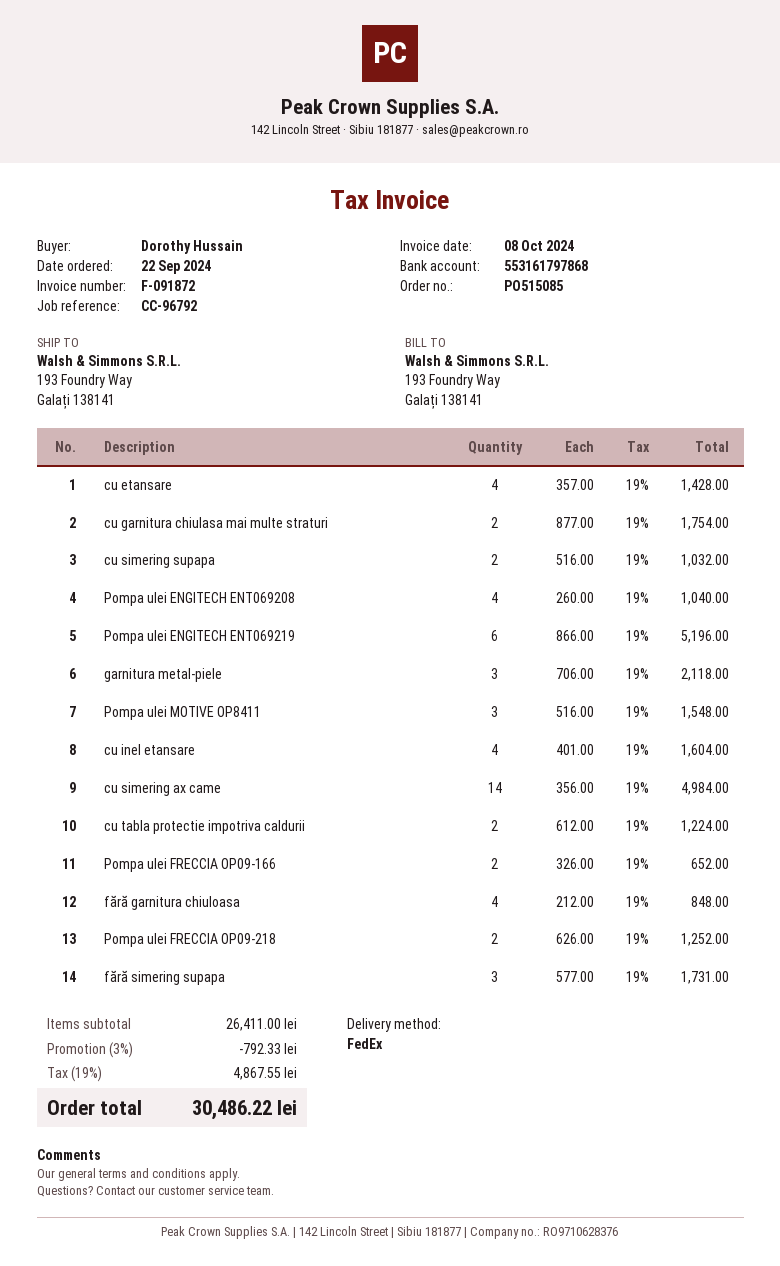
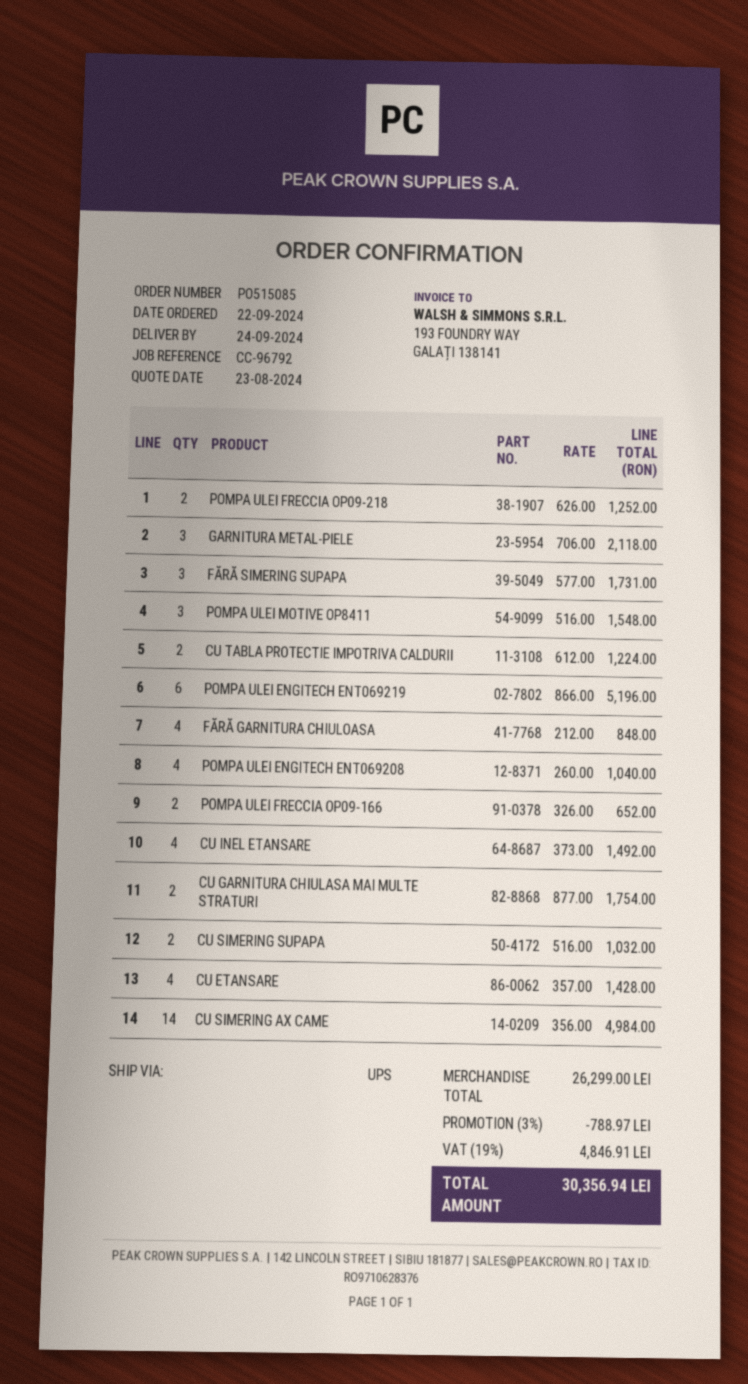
shipping method: FedEx -> UPS
cu inel etansare: 4 x 401.00 = 1604.00 -> 4 x 373.00 = 1492.00
subtotal: 26411.00 -> 26299.00
discount: 3% = 792.33 -> 3% = 788.97
tax: 19% = 4867.55 -> 19% = 4846.91
total: 30486.22 -> 30356.94

